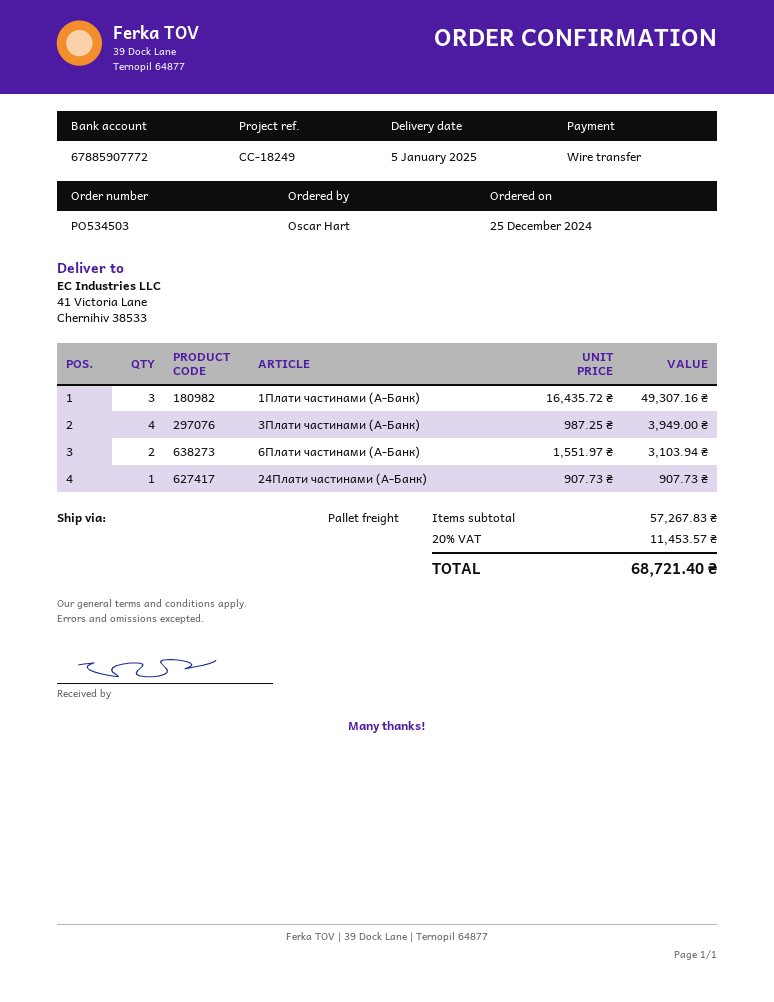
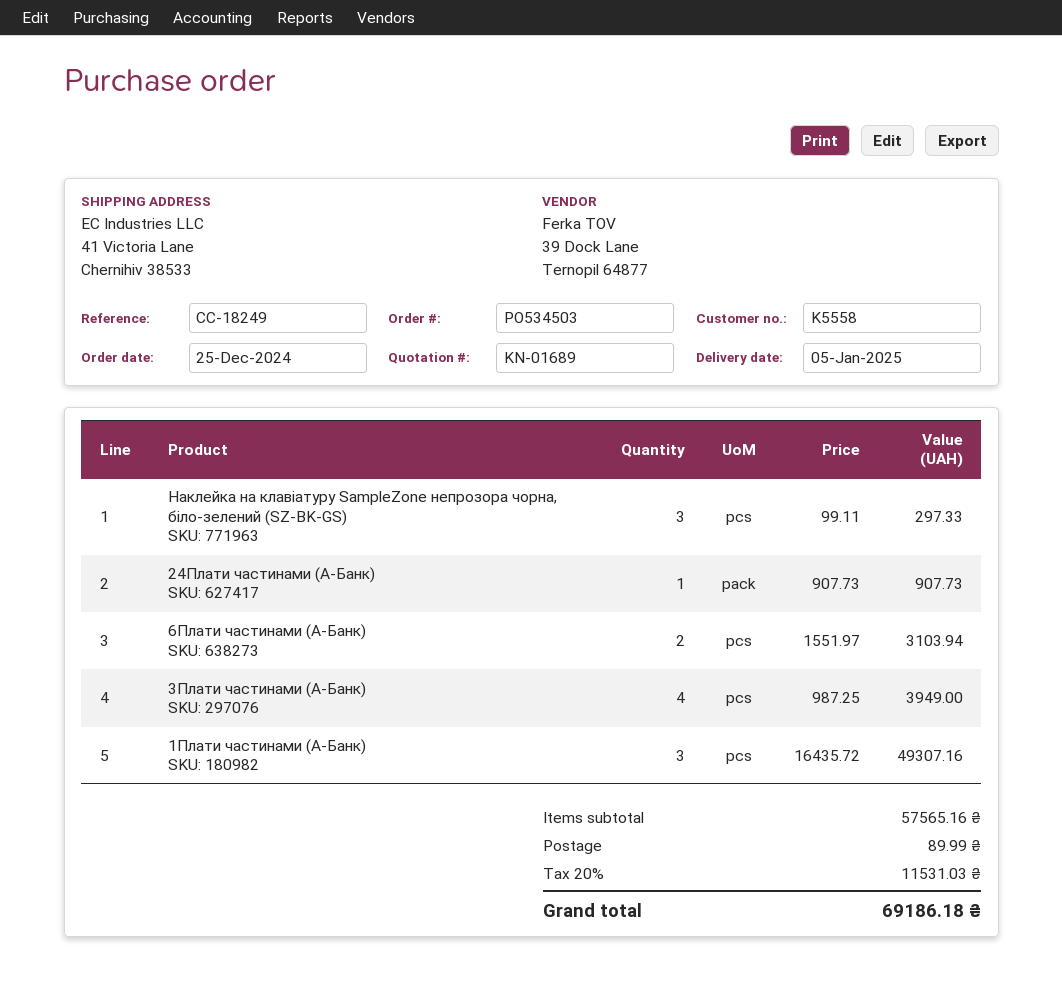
Наклейка на клавіатуру SampleZone непрозора чорна, біло-зелений (SZ-BK-GS): none -> 3 x 99.11 = 297.33
subtotal: 57267.83 -> 57565.16
shipping: none -> 89.99
tax: 20% = 11453.57 -> 20% = 11531.03
total: 68721.40 -> 69186.18

